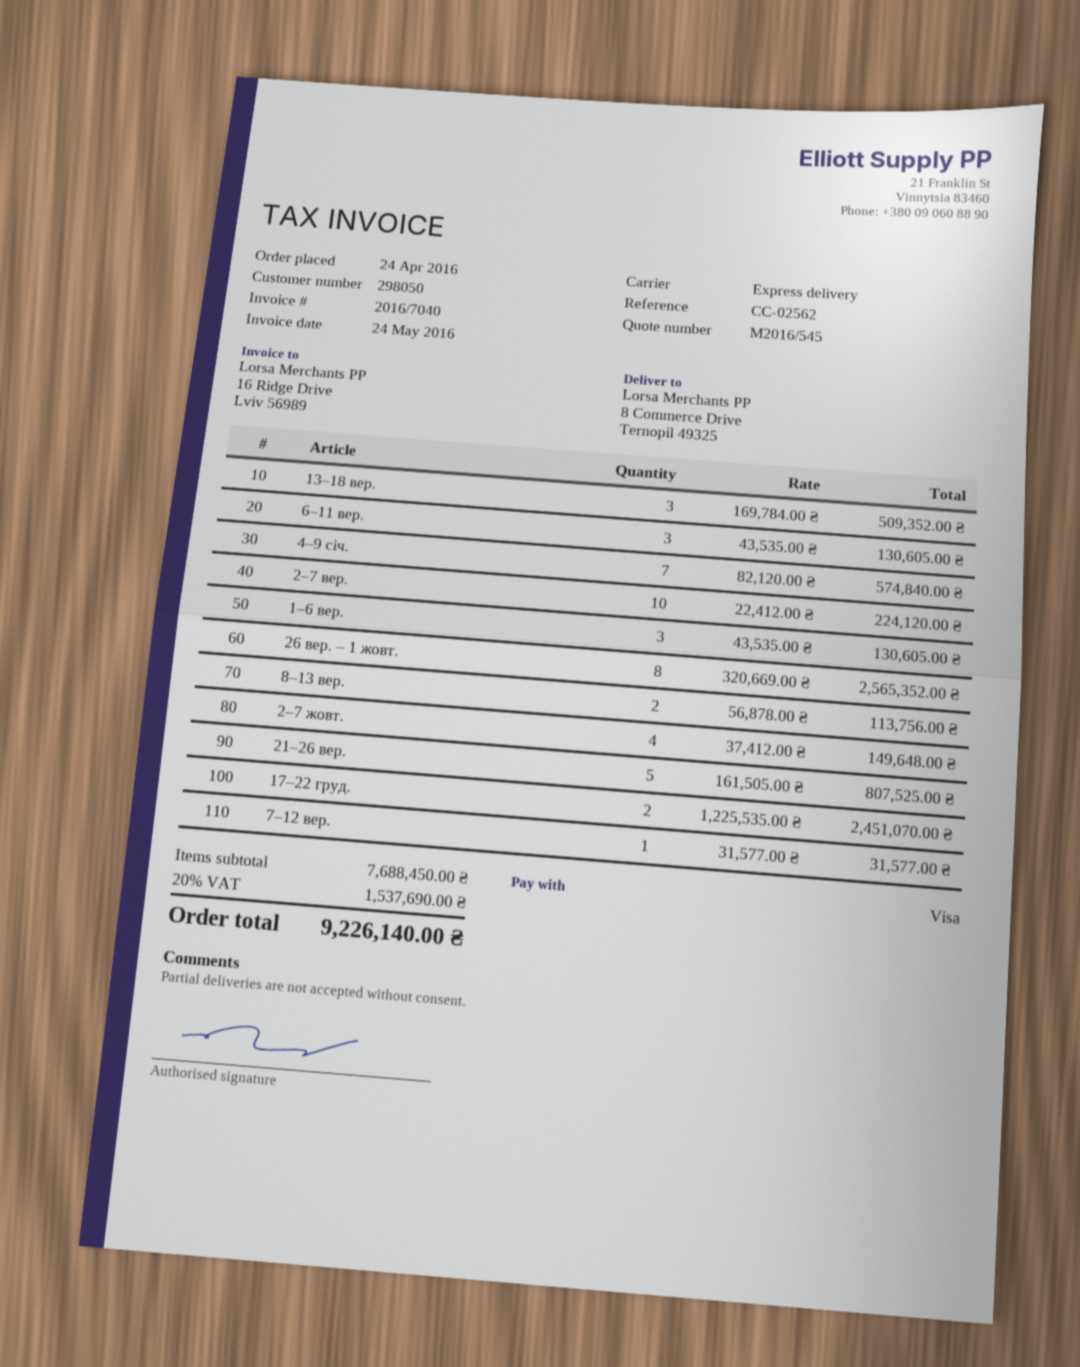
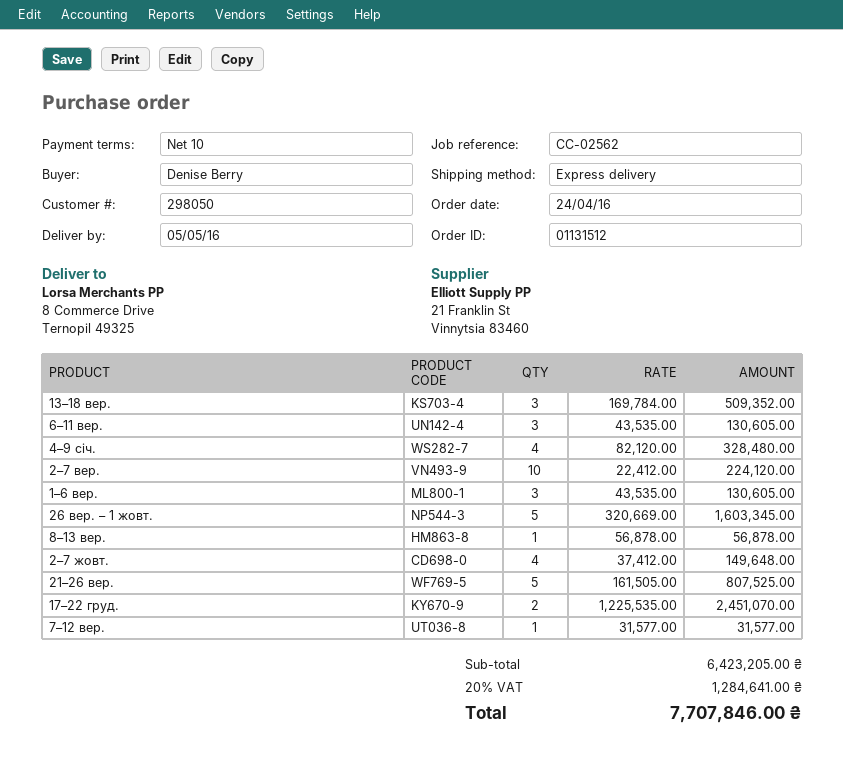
4–9 січ.: 7 x 82120.00 = 574840.00 -> 4 x 82120.00 = 328480.00
26 вер. – 1 жовт.: 8 x 320669.00 = 2565352.00 -> 5 x 320669.00 = 1603345.00
8–13 вер.: 2 x 56878.00 = 113756.00 -> 1 x 56878.00 = 56878.00
subtotal: 7688450.00 -> 6423205.00
tax: 20% = 1537690.00 -> 20% = 1284641.00
total: 9226140.00 -> 7707846.00

